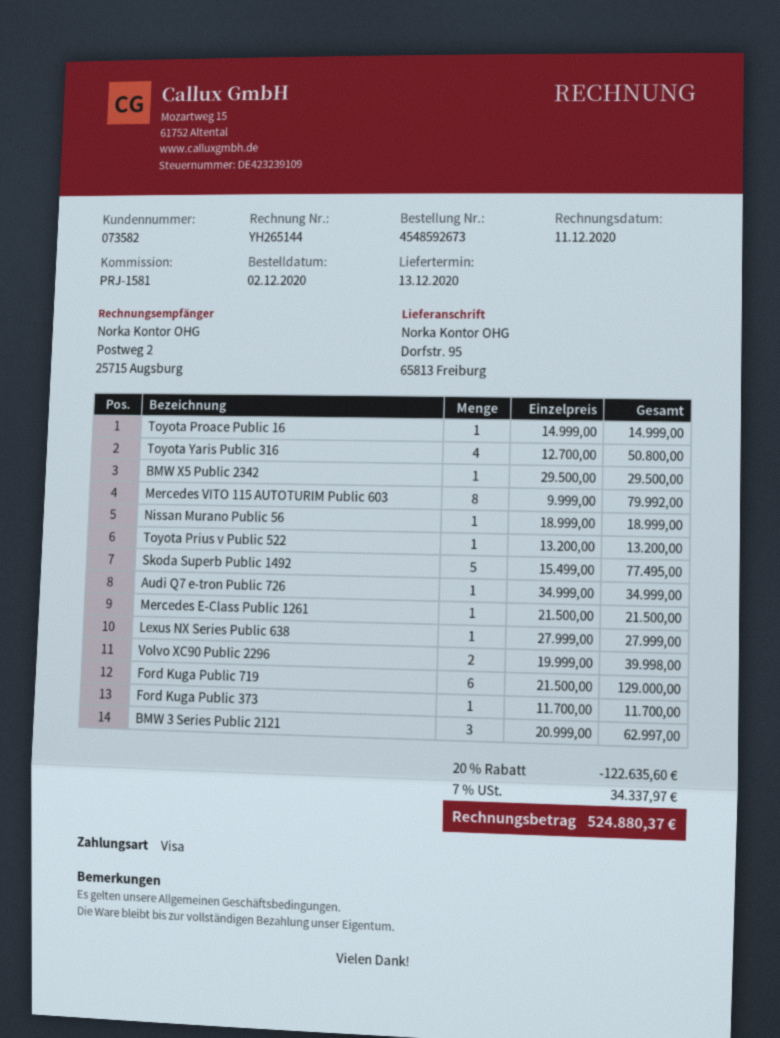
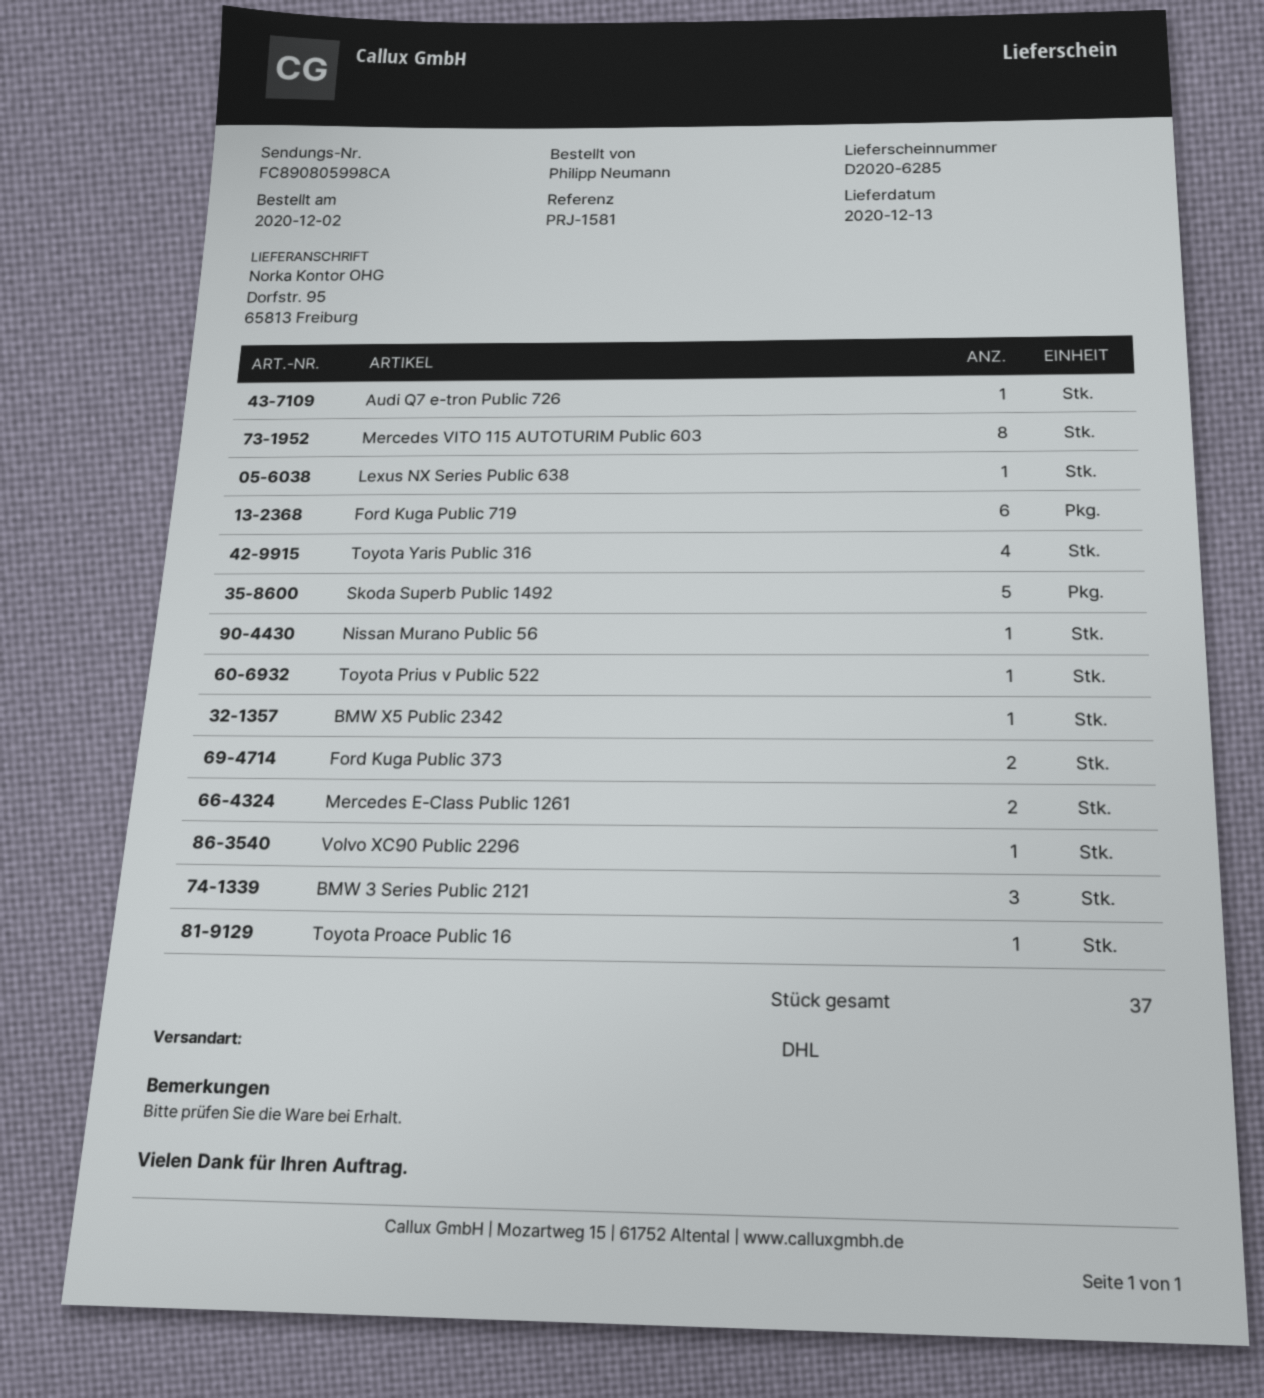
Mercedes E-Class Public 1261: 1 -> 2
Volvo XC90 Public 2296: 2 -> 1
Ford Kuga Public 373: 1 -> 2

